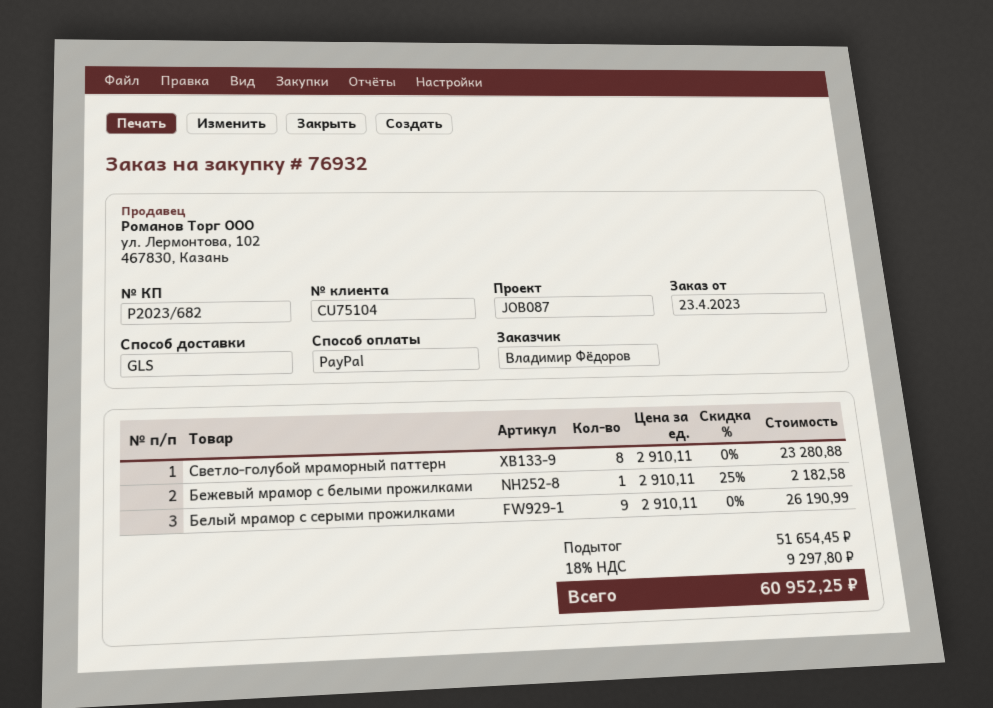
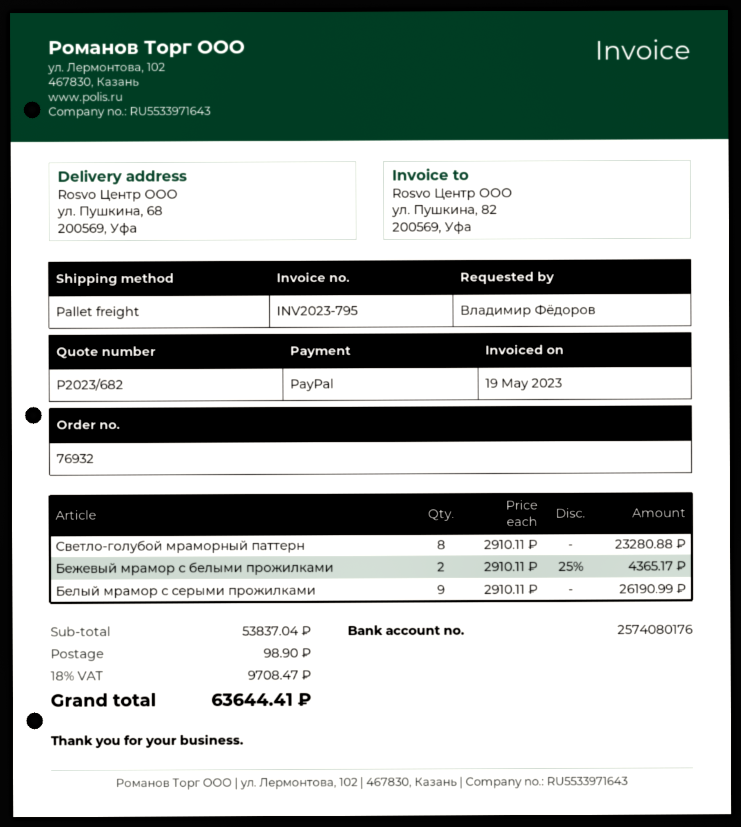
shipping method: GLS -> pallet freight
Бежевый мрамор с белыми прожилками: 1 x 2910.11 - 25% = 2182.58 -> 2 x 2910.11 - 25% = 4365.17
subtotal: 51654.45 -> 53837.04
shipping: none -> 98.90
tax: 18% = 9297.80 -> 18% = 9708.47
total: 60952.25 -> 63644.41

